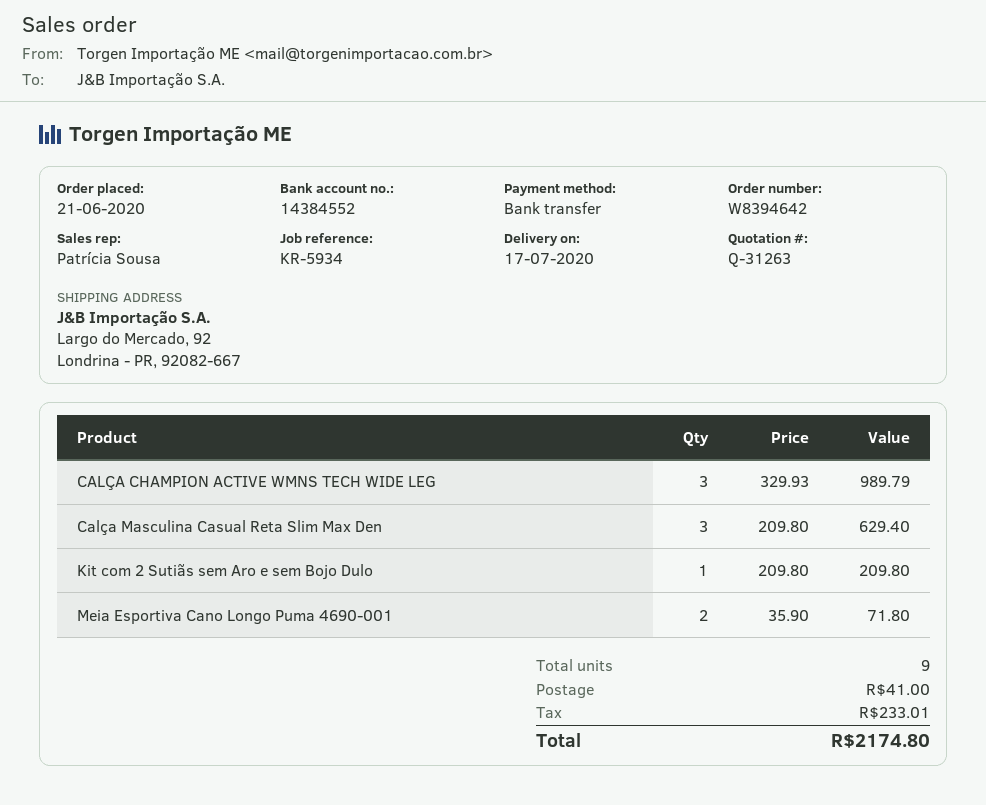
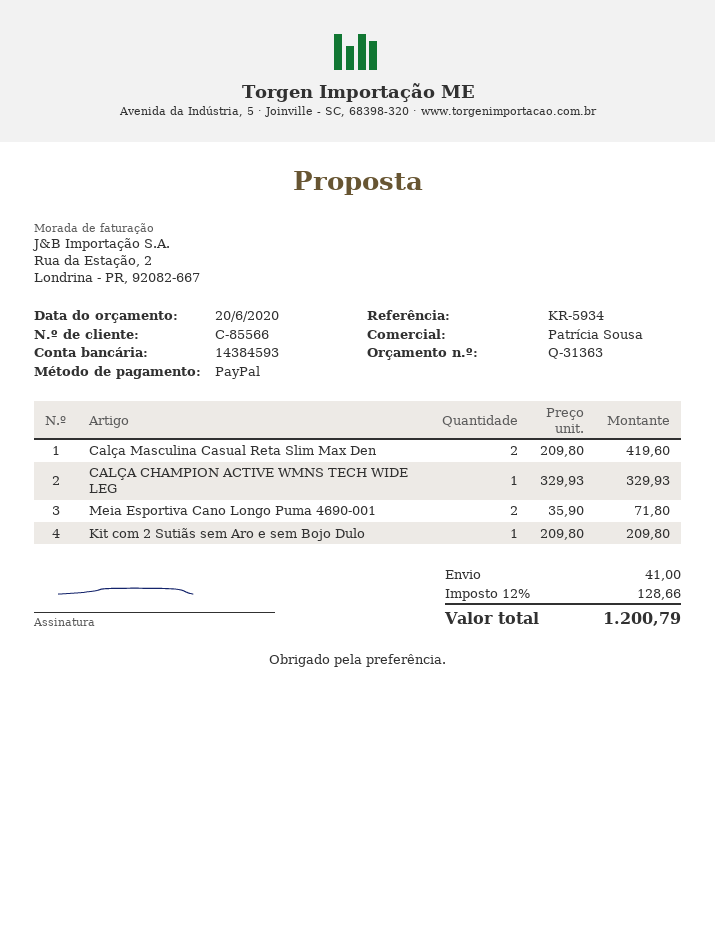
quote number: Q-31263 -> Q-31363
payment method: bank transfer -> PayPal
bank account: 14384552 -> 14384593
CALÇA CHAMPION ACTIVE WMNS TECH WIDE LEG: 3 x 329.93 = 989.79 -> 1 x 329.93 = 329.93
Calça Masculina Casual Reta Slim Max Den: 3 x 209.80 = 629.40 -> 2 x 209.80 = 419.60
tax: 233.01 -> 128.66
total: 2174.80 -> 1200.79

